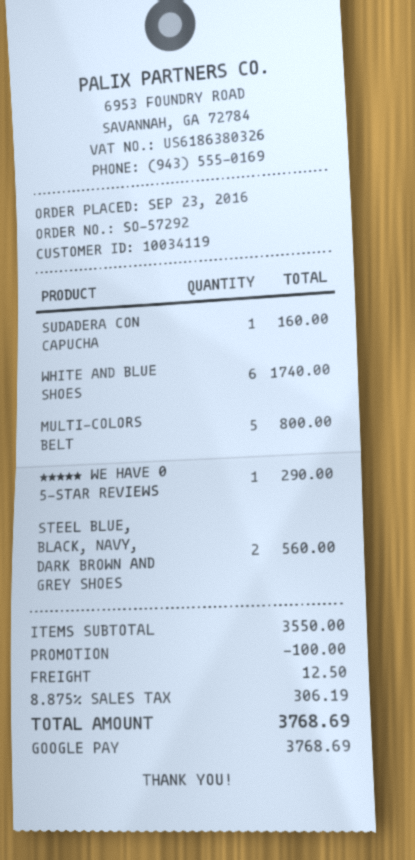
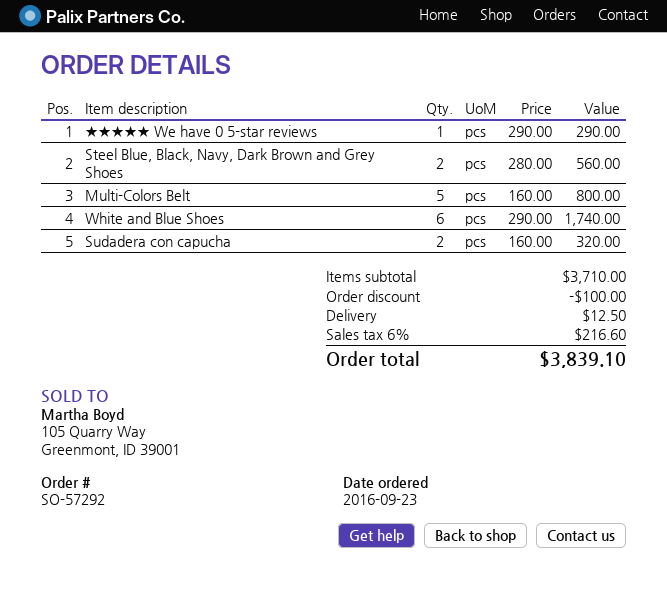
SUDADERA CON CAPUCHA: 1 for 160.00 -> 2 for 320.00
subtotal: 3550.00 -> 3710.00
tax: 8.875% = 306.19 -> 6% = 216.60
total: 3768.69 -> 3839.10

